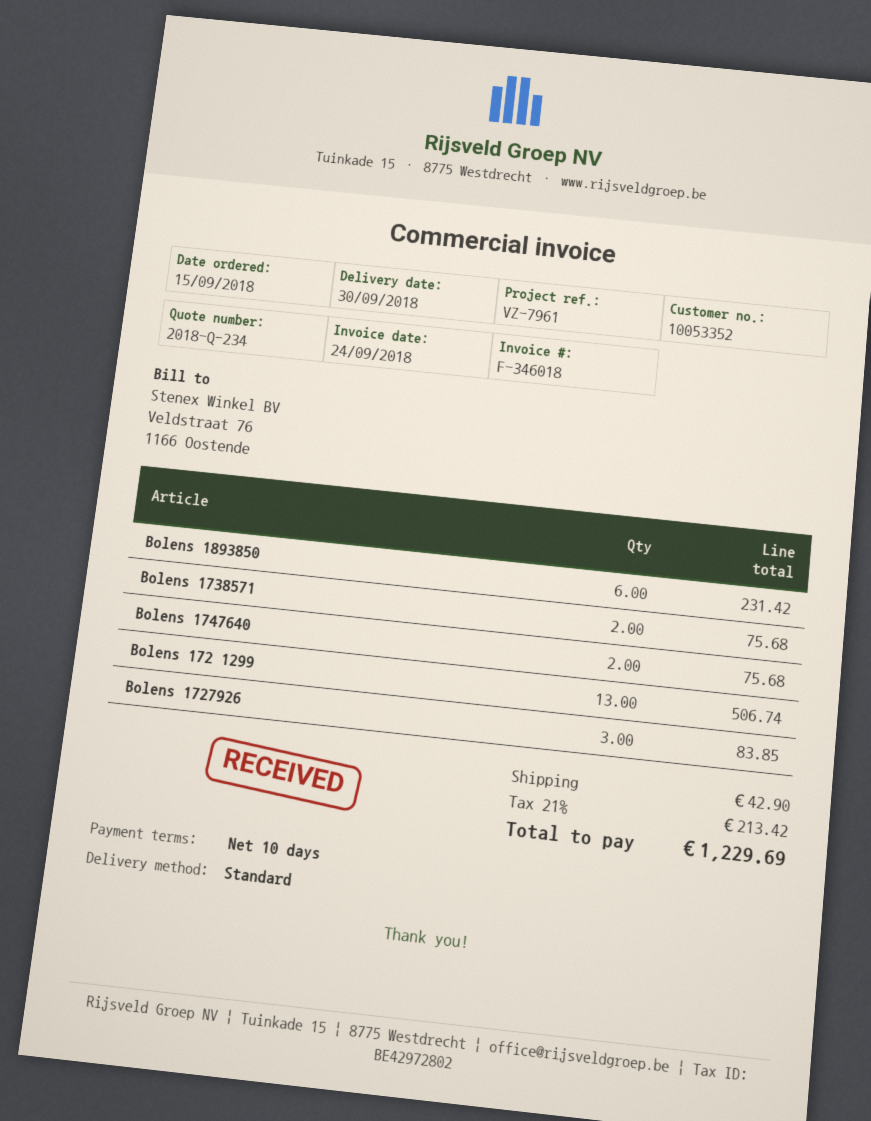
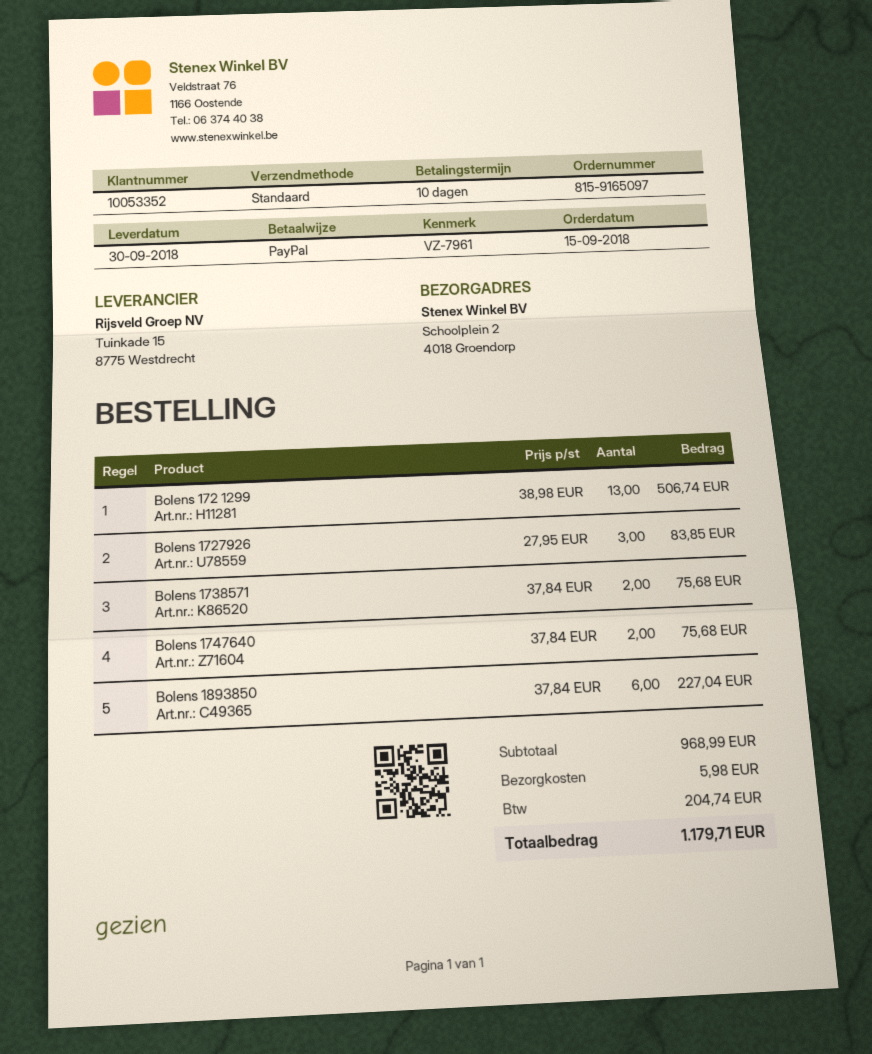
Bolens 1893850: 6 for 231.42 -> 6 for 227.04
shipping: 42.90 -> 5.98
tax: 213.42 -> 204.74
total: 1229.69 -> 1179.71

